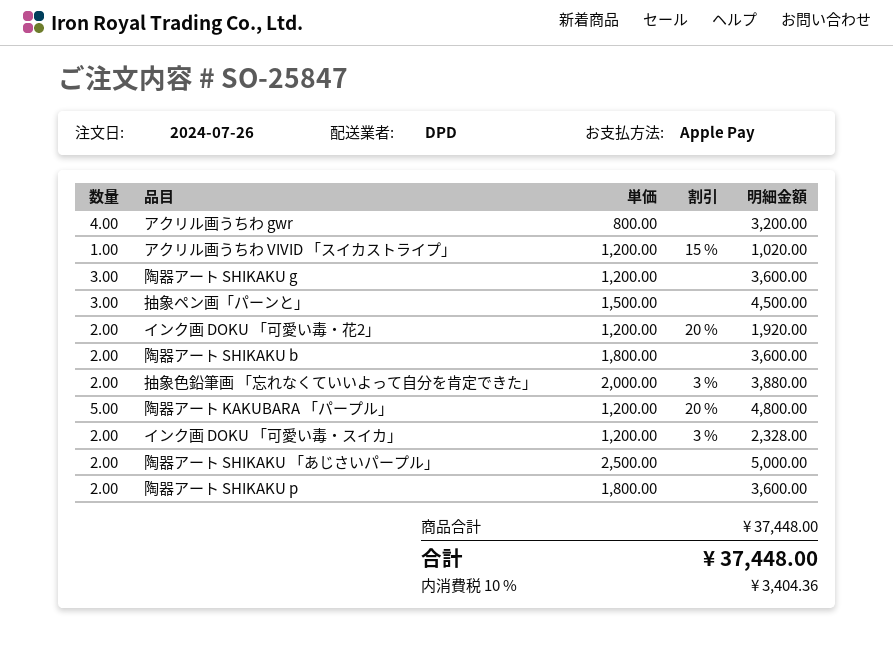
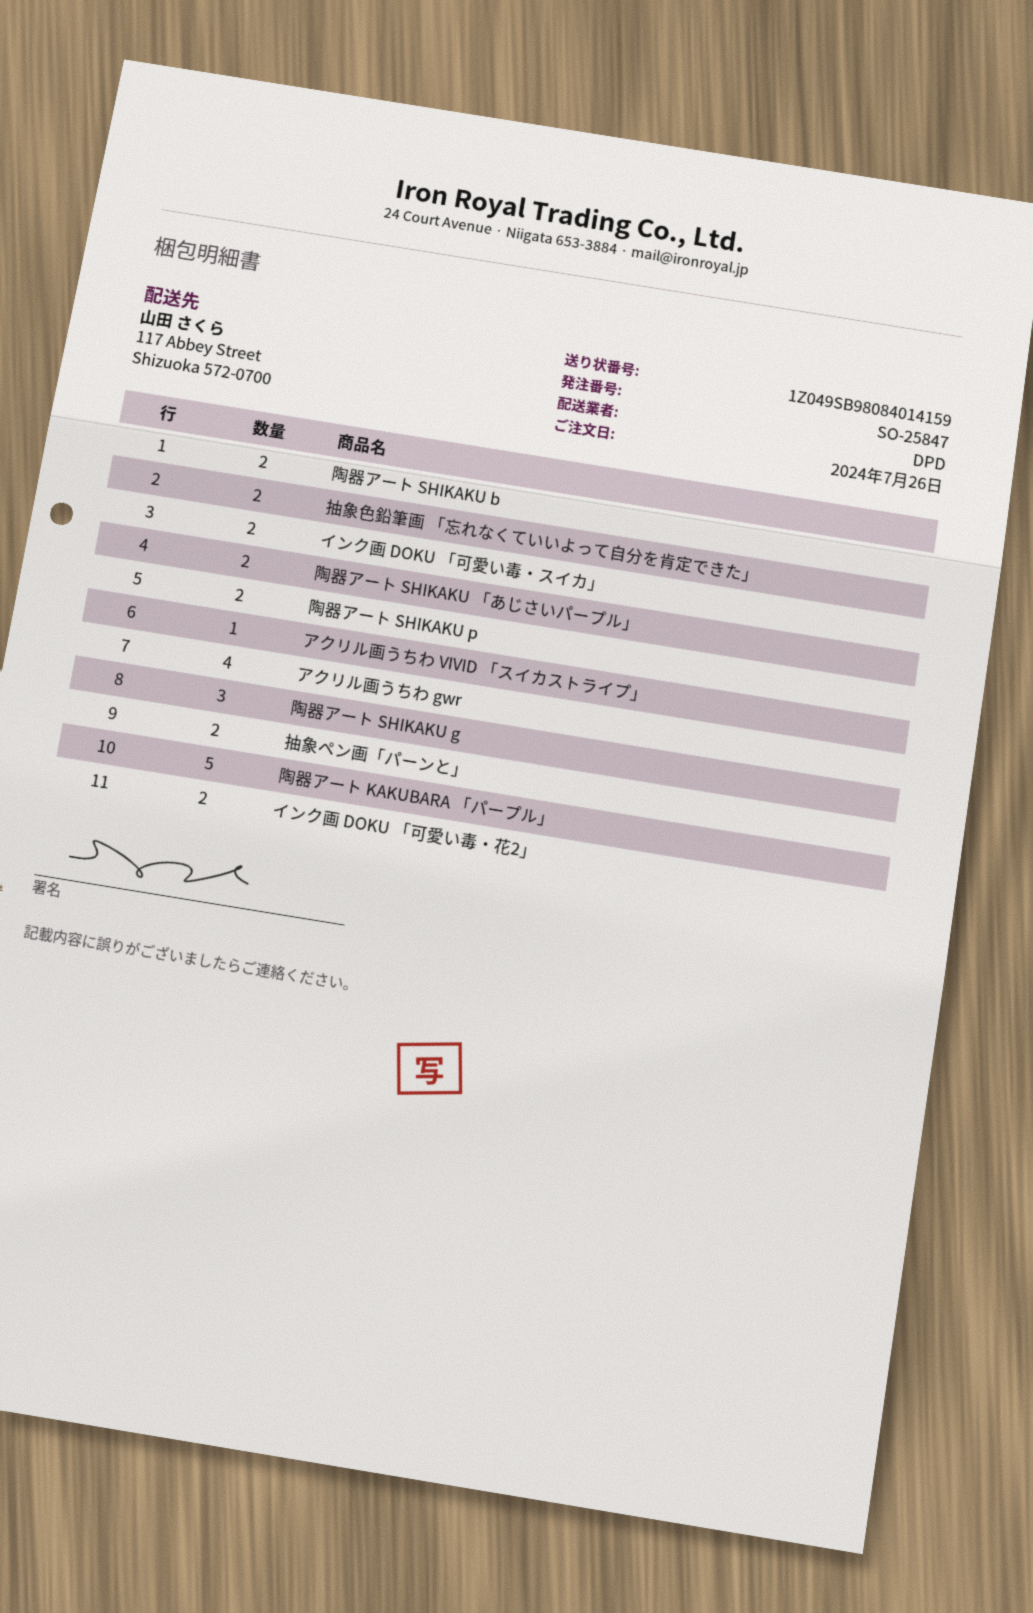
抽象ペン画「パーンと」: 3 -> 2

